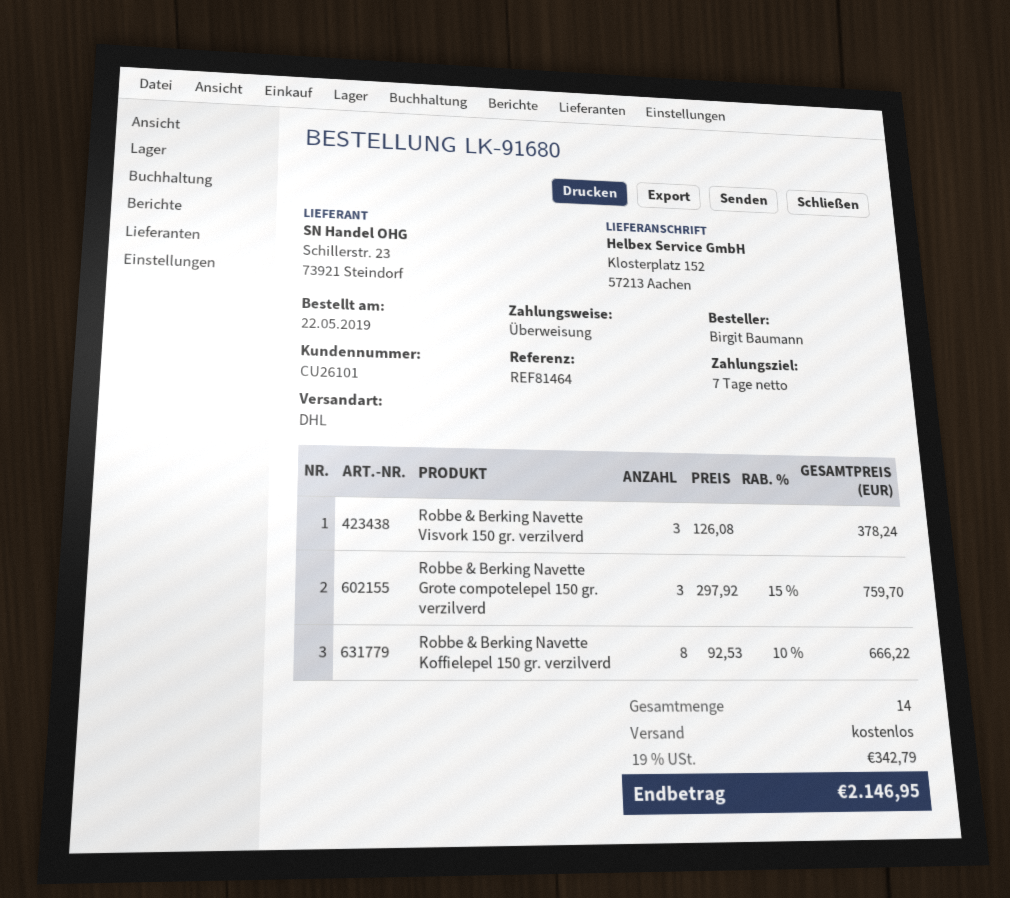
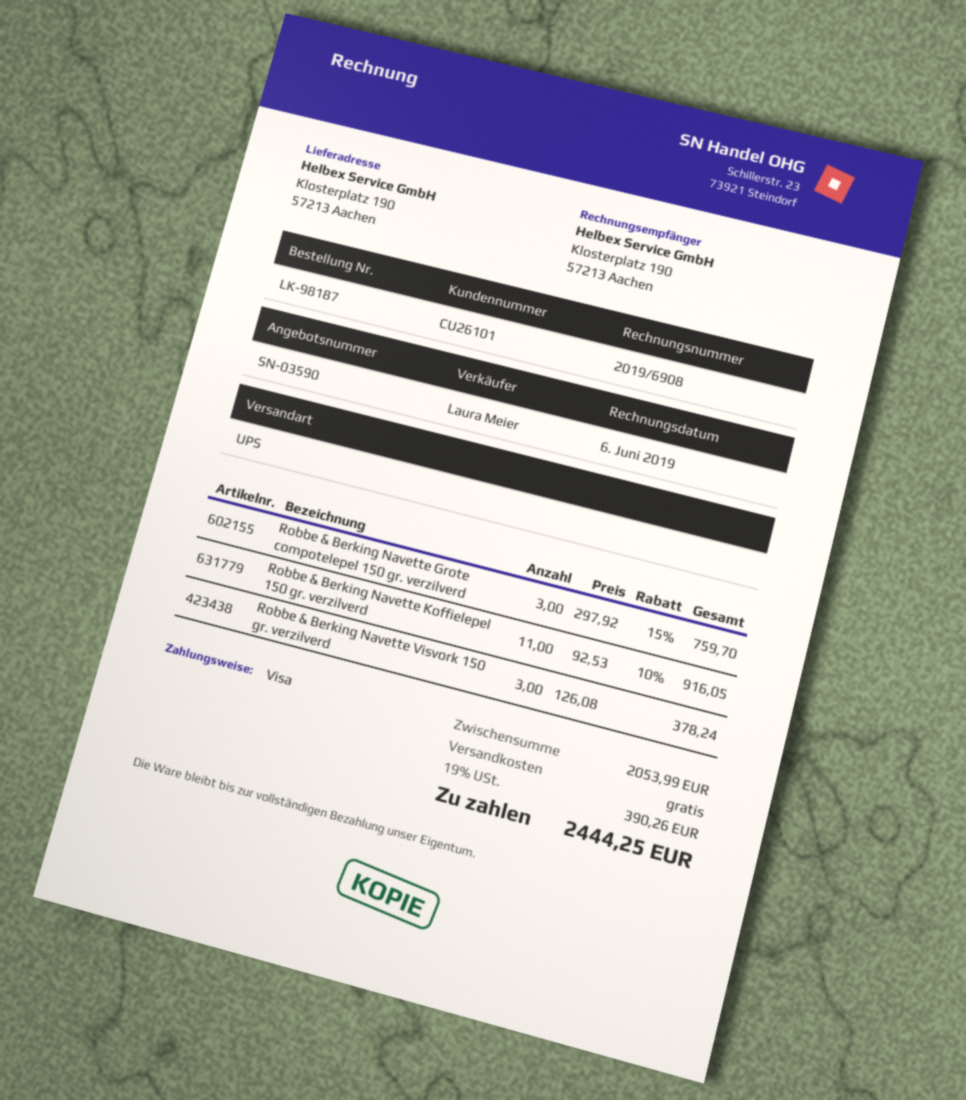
order number: LK-91680 -> LK-98187
payment method: bank transfer -> Visa
shipping method: DHL -> UPS
ship to: Klosterplatz 152, 57213 Aachen -> Klosterplatz 190, 57213 Aachen
Robbe & Berking Navette Koffielepel 150 gr. verzilverd: 8 x 92.53 - 10% = 666.22 -> 11 x 92.53 - 10% = 916.05
tax: 19% = 342.79 -> 19% = 390.26
total: 2146.95 -> 2444.25

